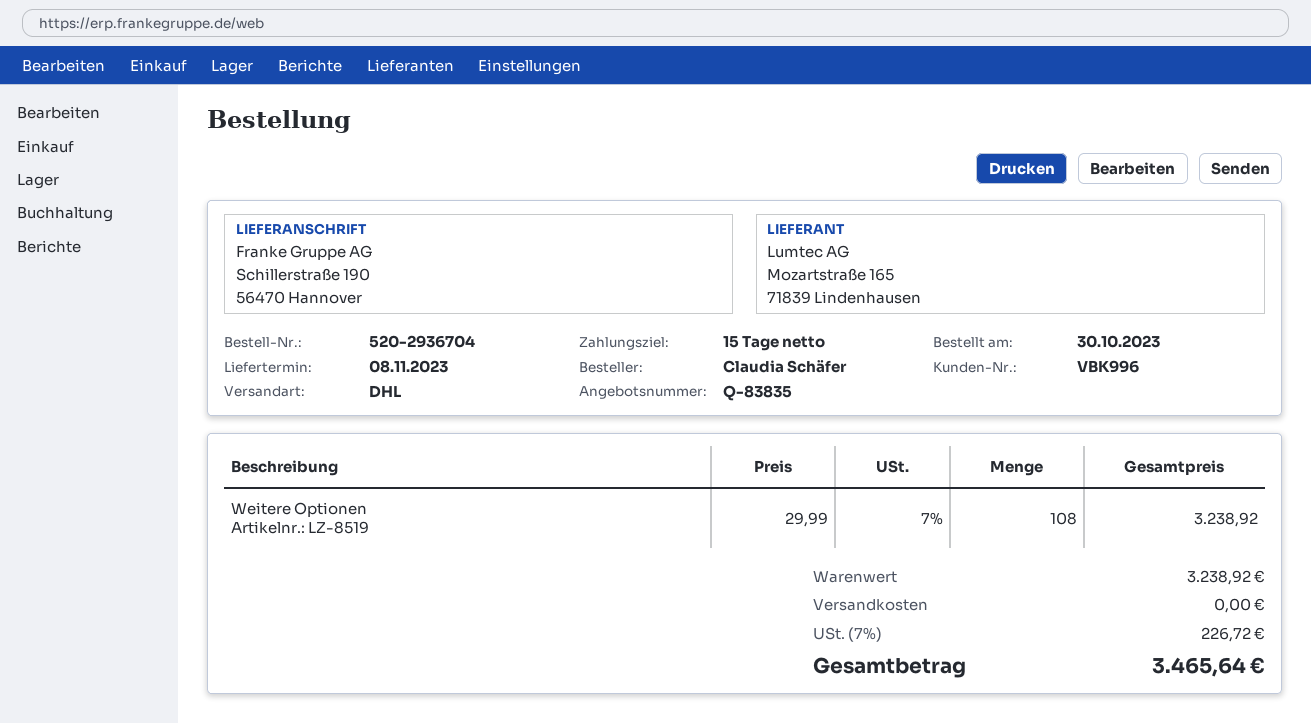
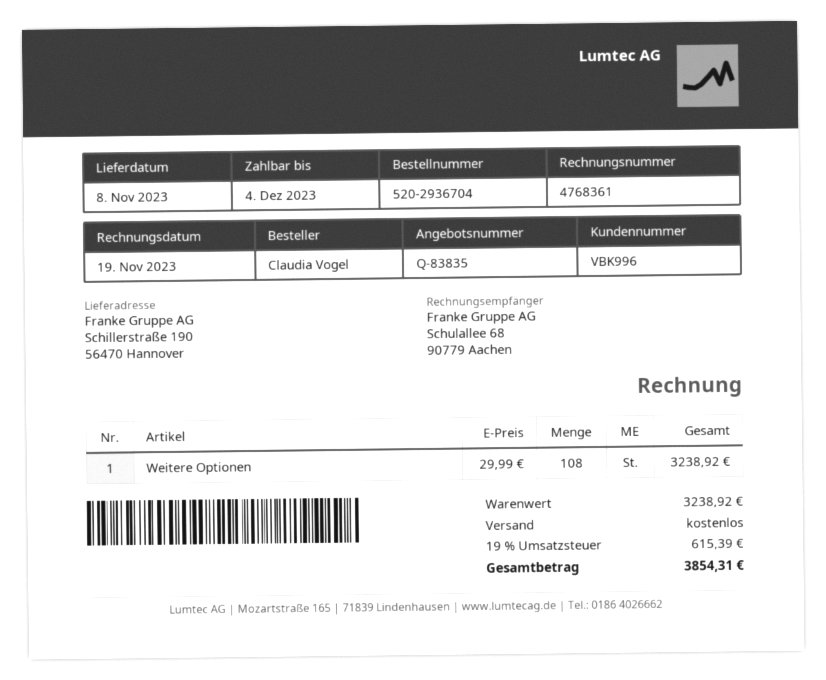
ordered by: Claudia Schäfer -> Claudia Vogel
tax: 7% = 226.72 -> 19% = 615.39
total: 3465.64 -> 3854.31

